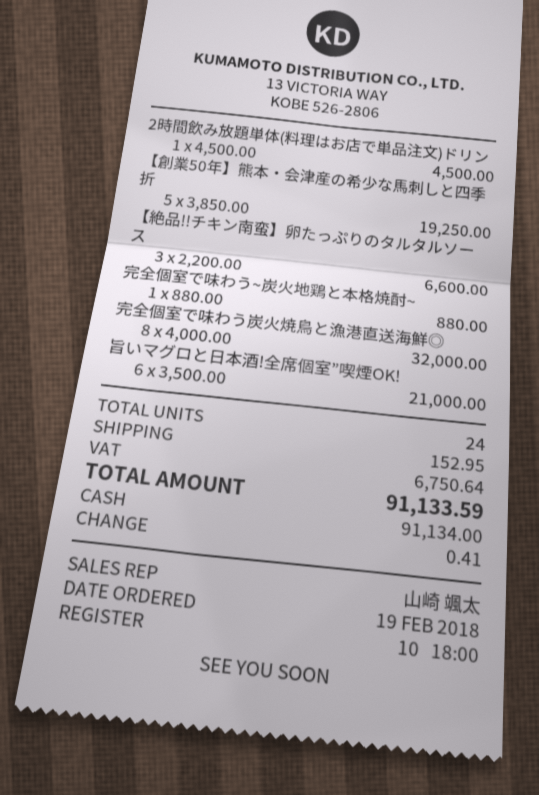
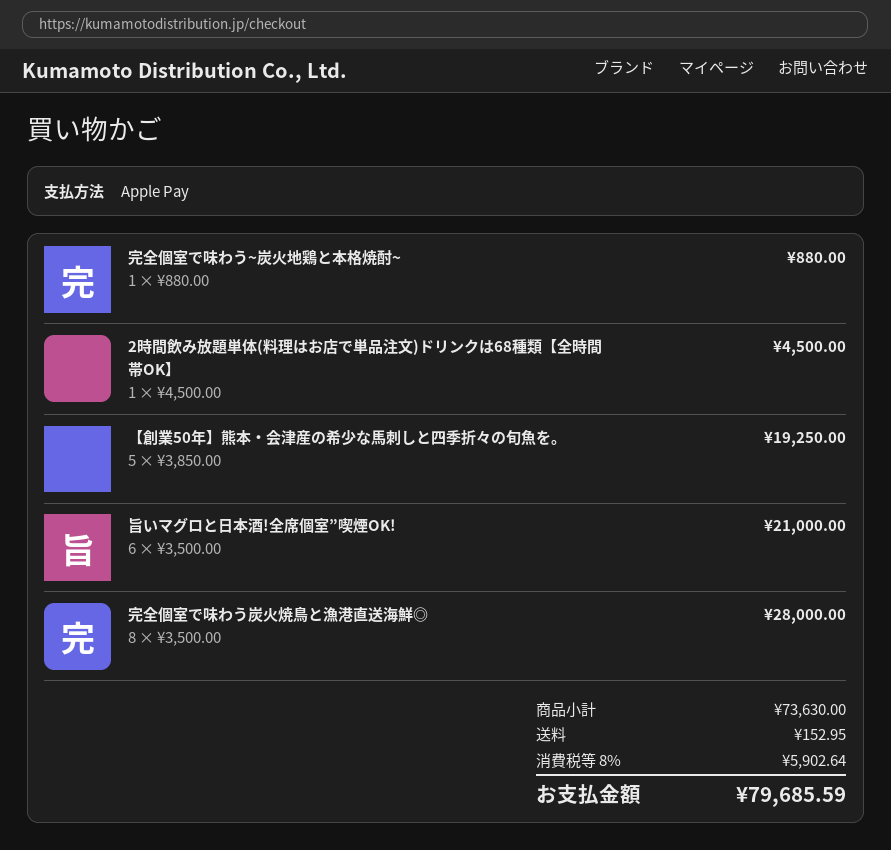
payment method: cash -> Apple Pay
【絶品!!チキン南蛮】卵たっぷりのタルタルソース: 3 x 2200.00 = 6600.00 -> none
完全個室で味わう炭火焼鳥と漁港直送海鮮◎: 8 x 4000.00 = 32000.00 -> 8 x 3500.00 = 28000.00
tax: 6750.64 -> 5902.64
total: 91133.59 -> 79685.59

